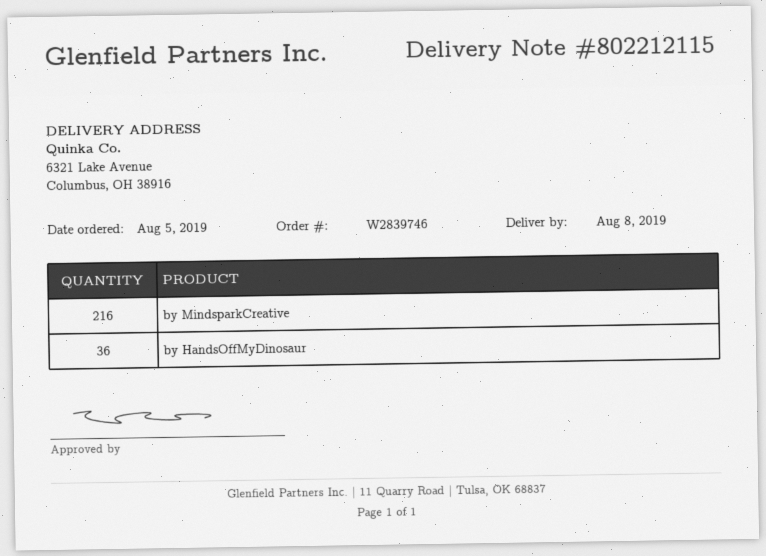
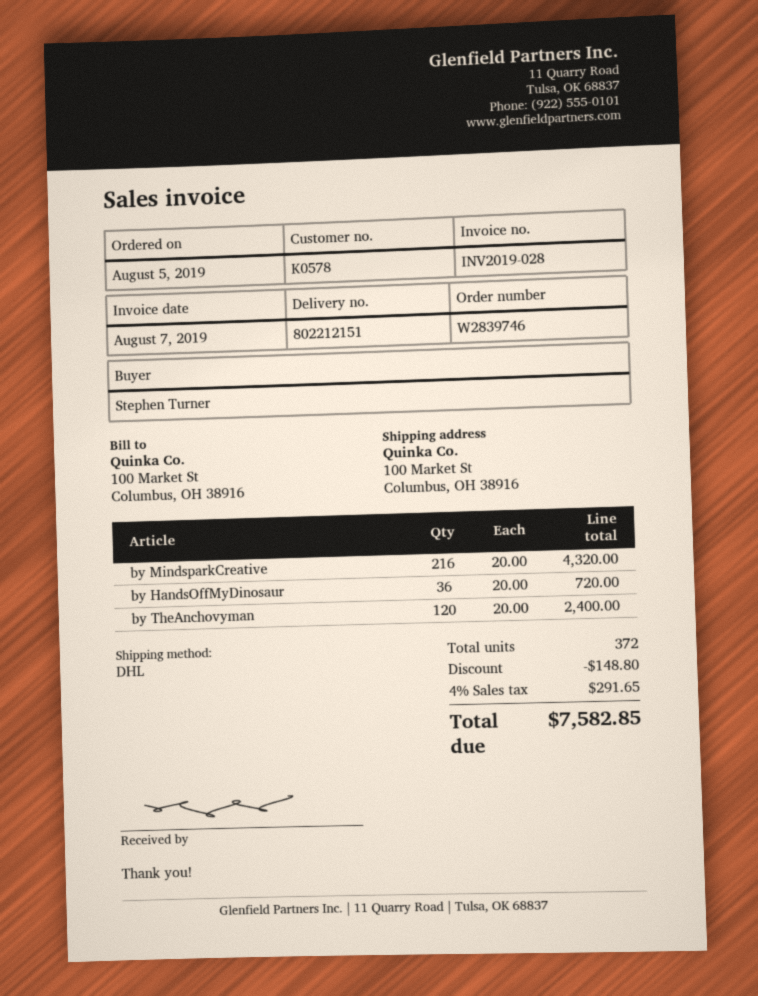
delivery note number: 802212115 -> 802212151
ship to: 6321 Lake Avenue, Columbus, OH 38916 -> 100 Market St, Columbus, OH 38916
by TheAnchovyman: none -> 120

